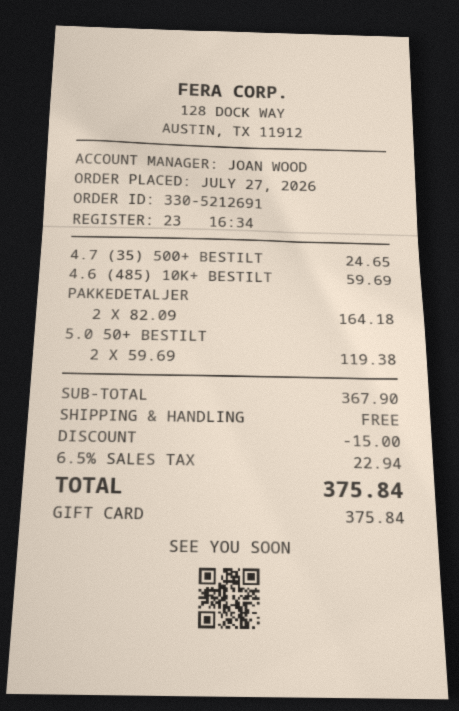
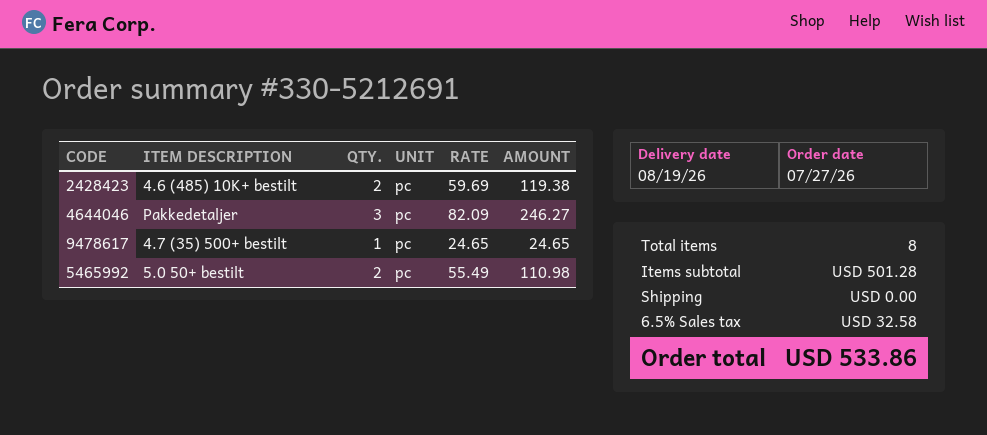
4.6 (485) 10K+ BESTILT: 1 x 59.69 = 59.69 -> 2 x 59.69 = 119.38
PAKKEDETALJER: 2 x 82.09 = 164.18 -> 3 x 82.09 = 246.27
5.0 50+ BESTILT: 2 x 59.69 = 119.38 -> 2 x 55.49 = 110.98
subtotal: 367.90 -> 501.28
discount: 15.00 -> none
tax: 6.5% = 22.94 -> 6.5% = 32.58
total: 375.84 -> 533.86

